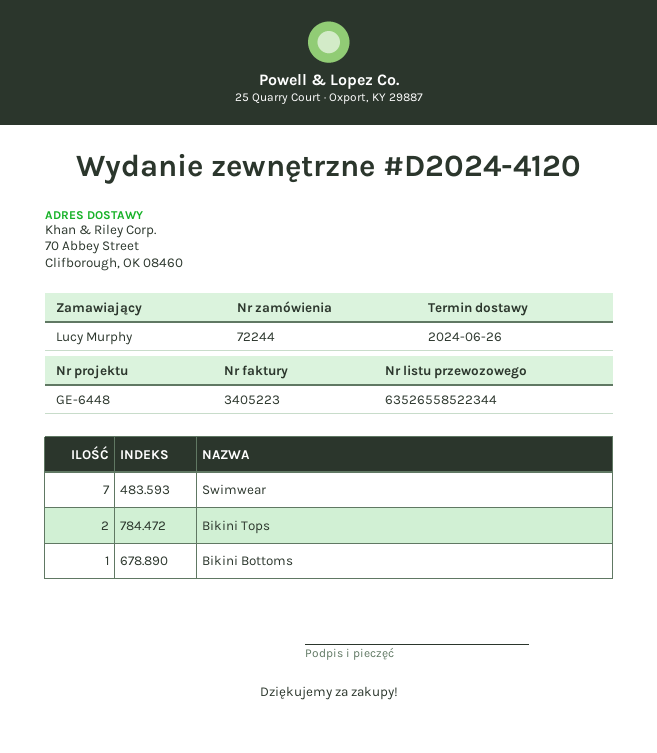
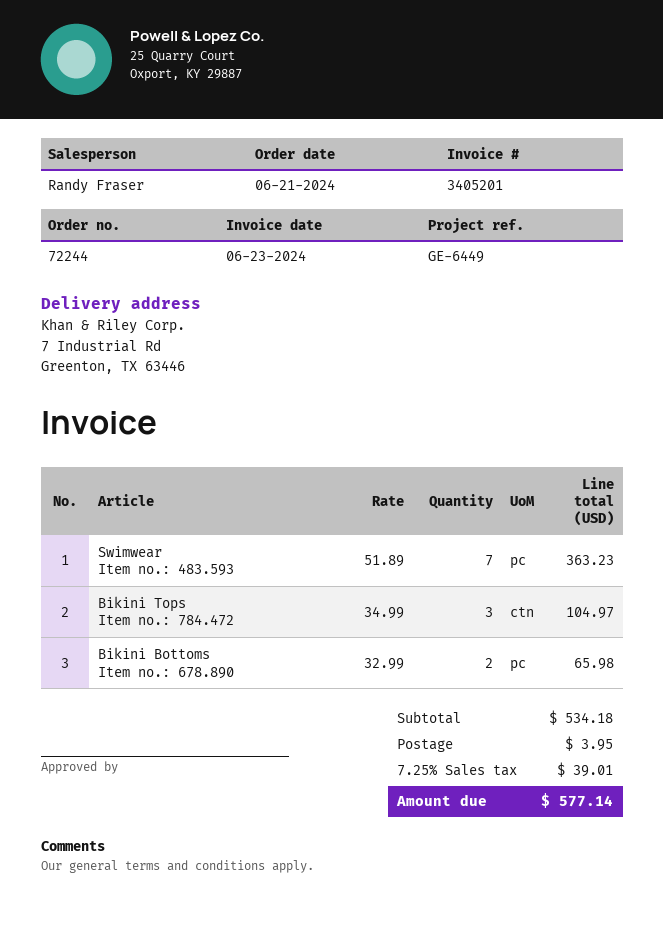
invoice number: 3405223 -> 3405201
reference: GE-6448 -> GE-6449
ship to: 70 Abbey Street, Clifborough, OK 08460 -> 7 Industrial Rd, Greenton, TX 63446
Bikini Tops: 2 -> 3
Bikini Bottoms: 1 -> 2

